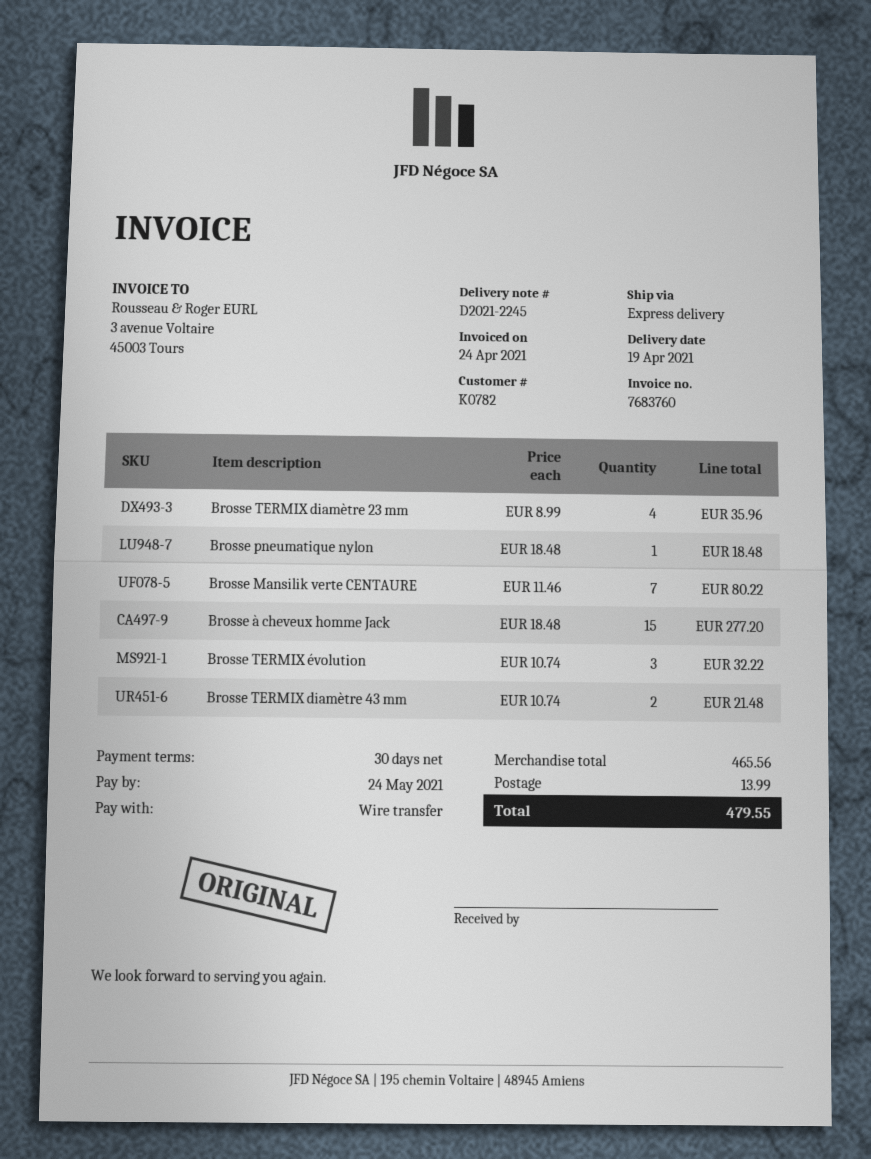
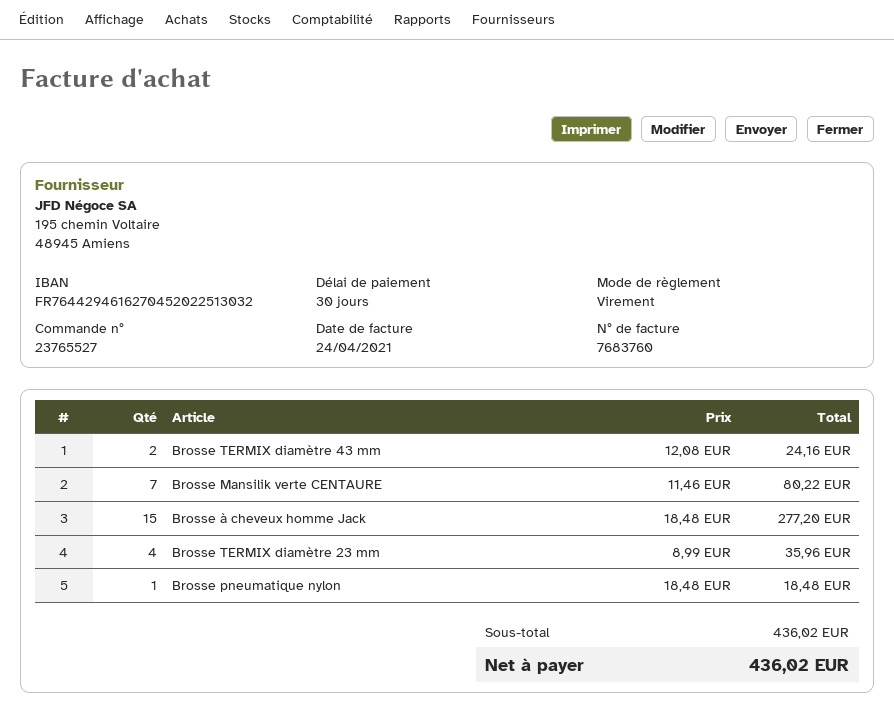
Brosse TERMIX évolution: 3 x 10.74 = 32.22 -> none
Brosse TERMIX diamètre 43 mm: 2 x 10.74 = 21.48 -> 2 x 12.08 = 24.16
subtotal: 465.56 -> 436.02
shipping: 13.99 -> none
total: 479.55 -> 436.02

